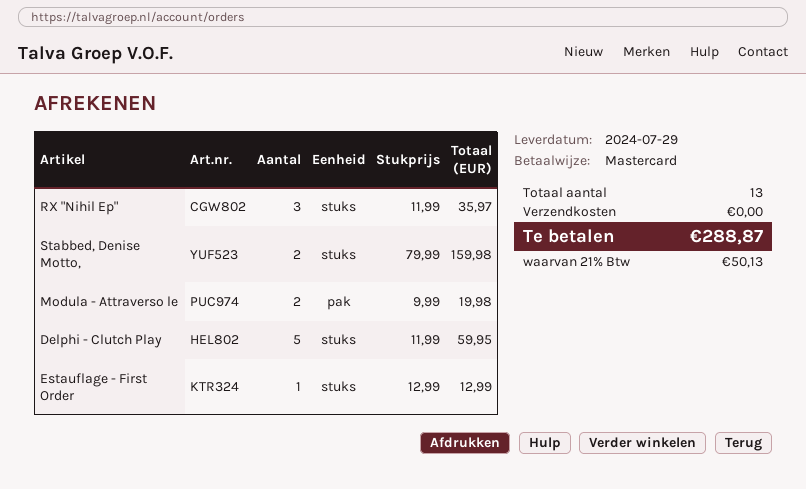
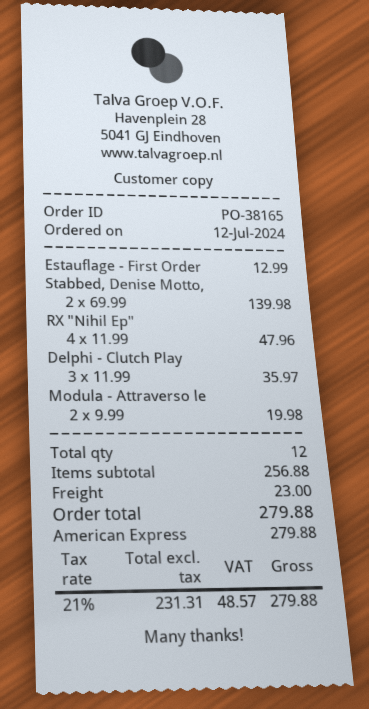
payment method: Mastercard -> American Express
RX "Nihil Ep": 3 x 11.99 = 35.97 -> 4 x 11.99 = 47.96
Stabbed, Denise Motto,: 2 x 79.99 = 159.98 -> 2 x 69.99 = 139.98
Delphi - Clutch Play: 5 x 11.99 = 59.95 -> 3 x 11.99 = 35.97
total quantity: 13 -> 12
shipping: 0.00 -> 23.00
tax: 21% = 50.13 -> 21% = 48.57
total: 288.87 -> 279.88

